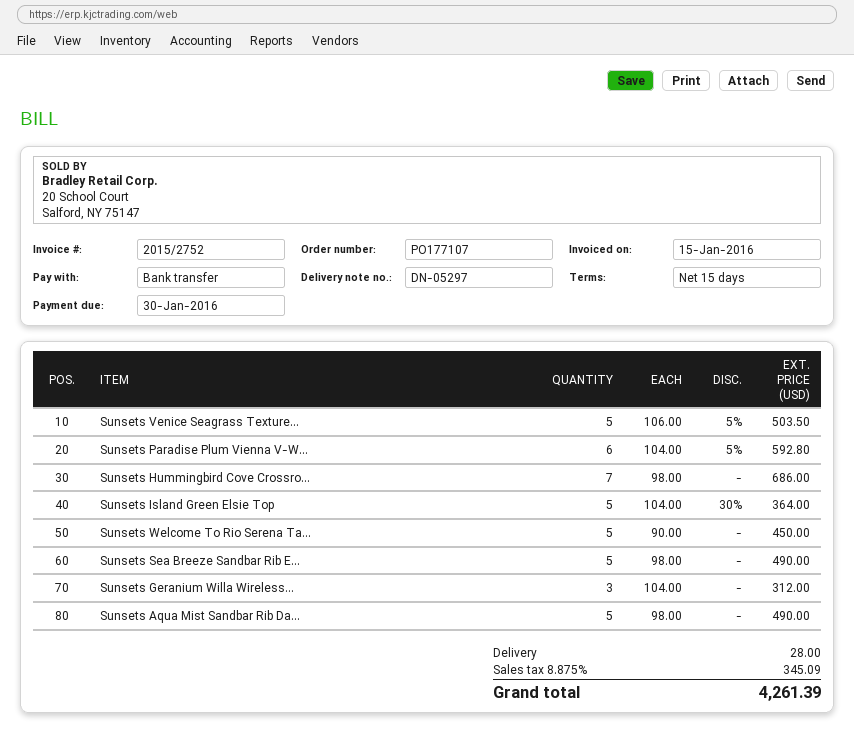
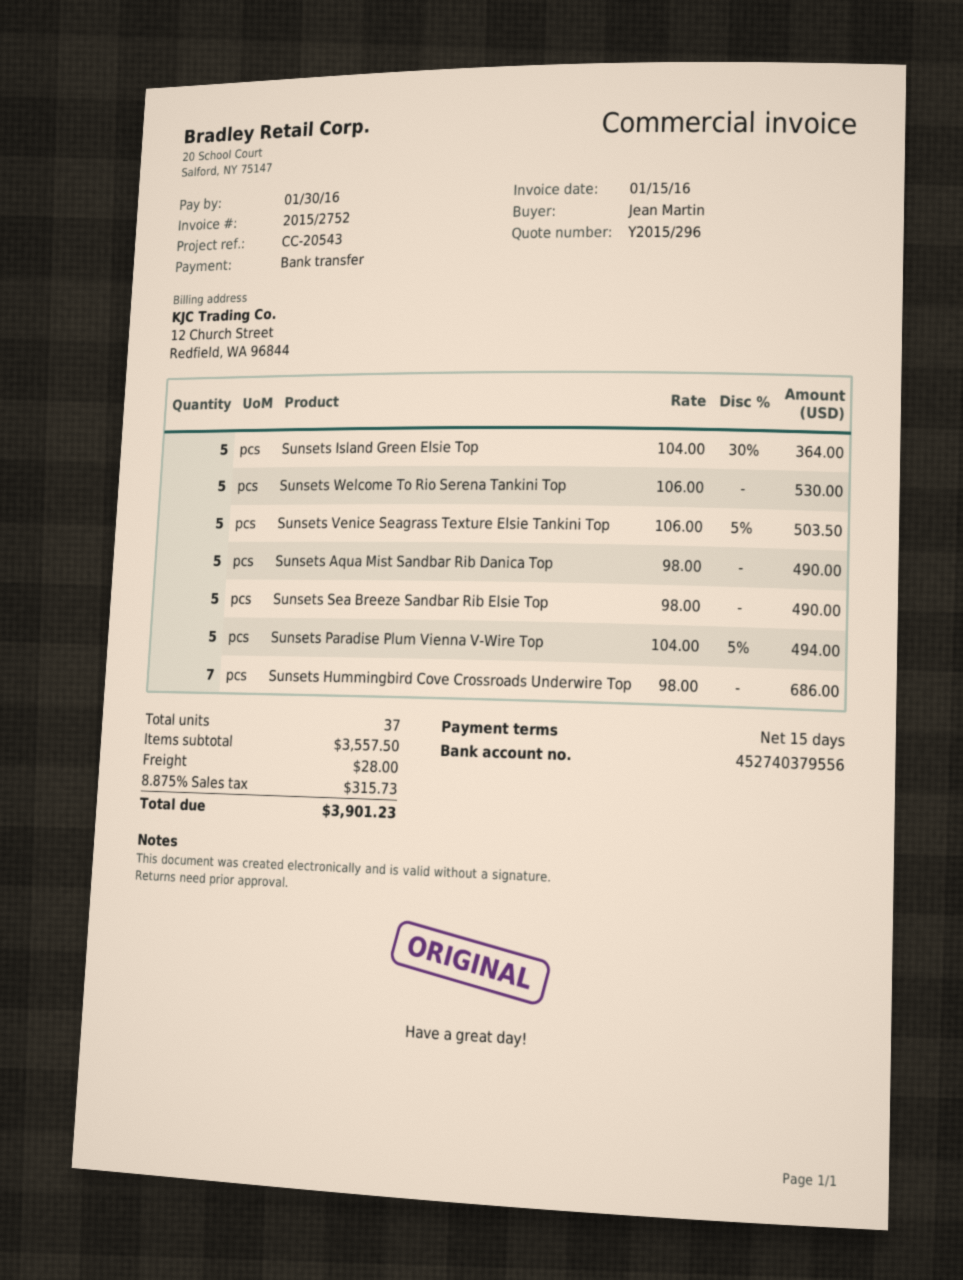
Sunsets Paradise Plum Vienna V-W...: 6 x 104.00 - 5% = 592.80 -> 5 x 104.00 - 5% = 494.00
Sunsets Welcome To Rio Serena Ta...: 5 x 90.00 = 450.00 -> 5 x 106.00 = 530.00
Sunsets Geranium Willa Wireless...: 3 x 104.00 = 312.00 -> none
tax: 8.875% = 345.09 -> 8.875% = 315.73
total: 4261.39 -> 3901.23

